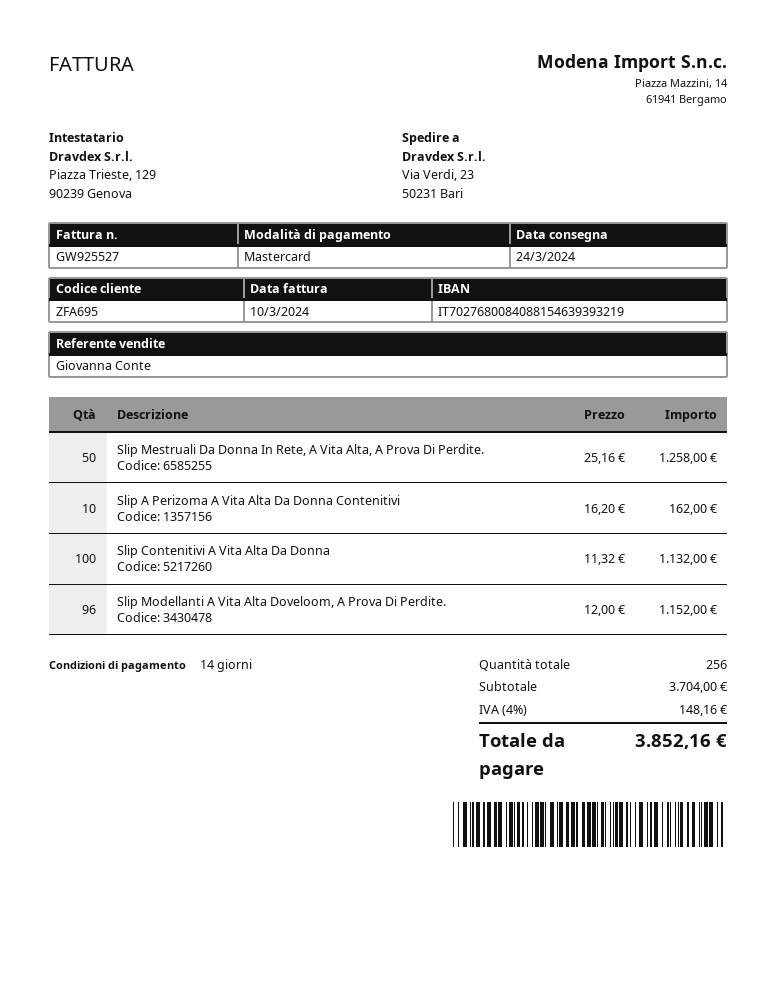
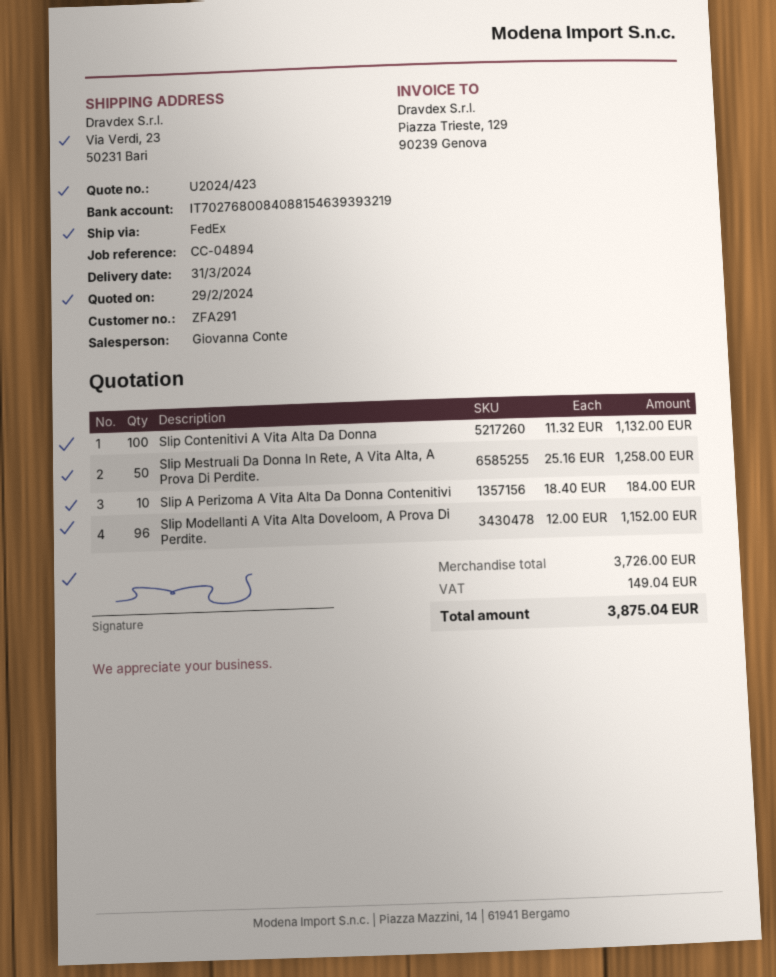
delivery date: 2024-03-24 -> 2024-03-31
customer number: ZFA695 -> ZFA291
Slip A Perizoma A Vita Alta Da Donna Contenitivi: 10 x 16.20 = 162.00 -> 10 x 18.40 = 184.00
subtotal: 3704.00 -> 3726.00
tax: 148.16 -> 149.04
total: 3852.16 -> 3875.04

